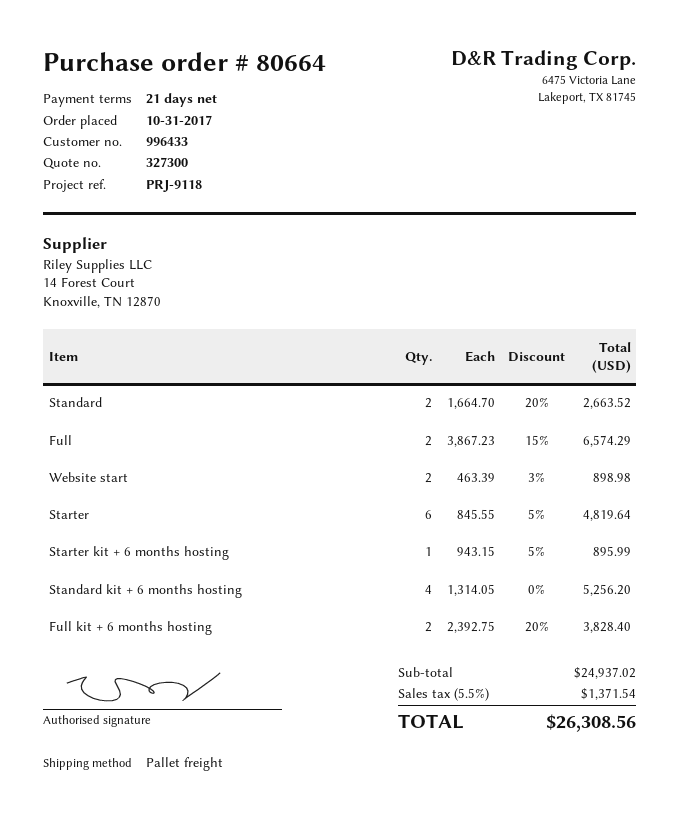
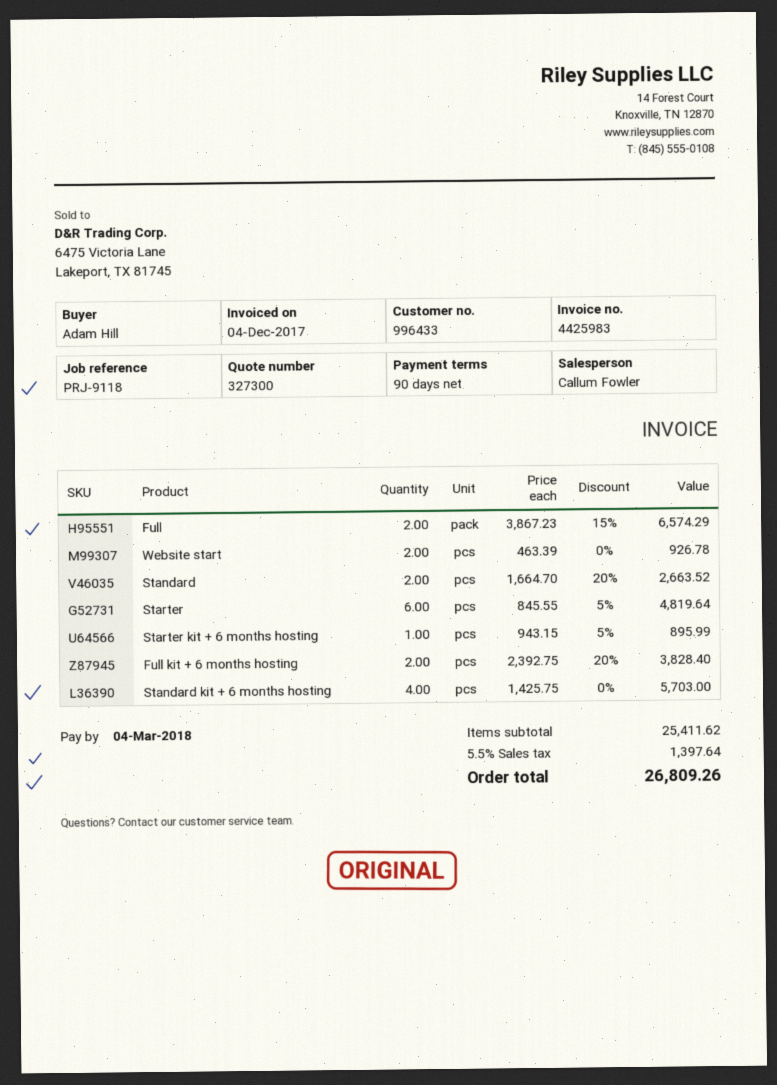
payment terms: 21 days -> 90 days
Website start: 2 x 463.39 - 3% = 898.98 -> 2 x 463.39 = 926.78
Standard kit + 6 months hosting: 4 x 1314.05 = 5256.20 -> 4 x 1425.75 = 5703.00
subtotal: 24937.02 -> 25411.62
tax: 5.5% = 1371.54 -> 5.5% = 1397.64
total: 26308.56 -> 26809.26

